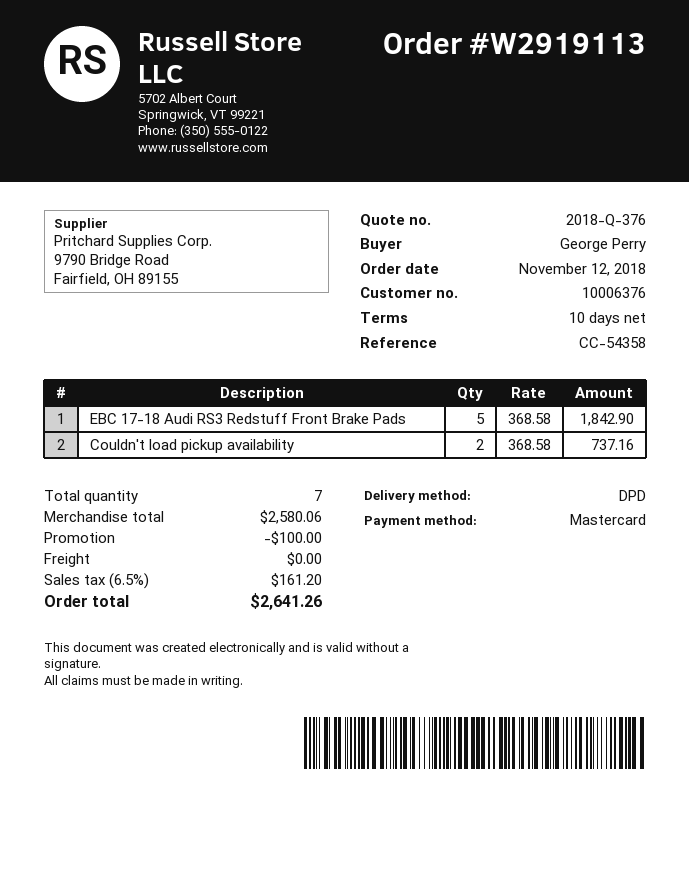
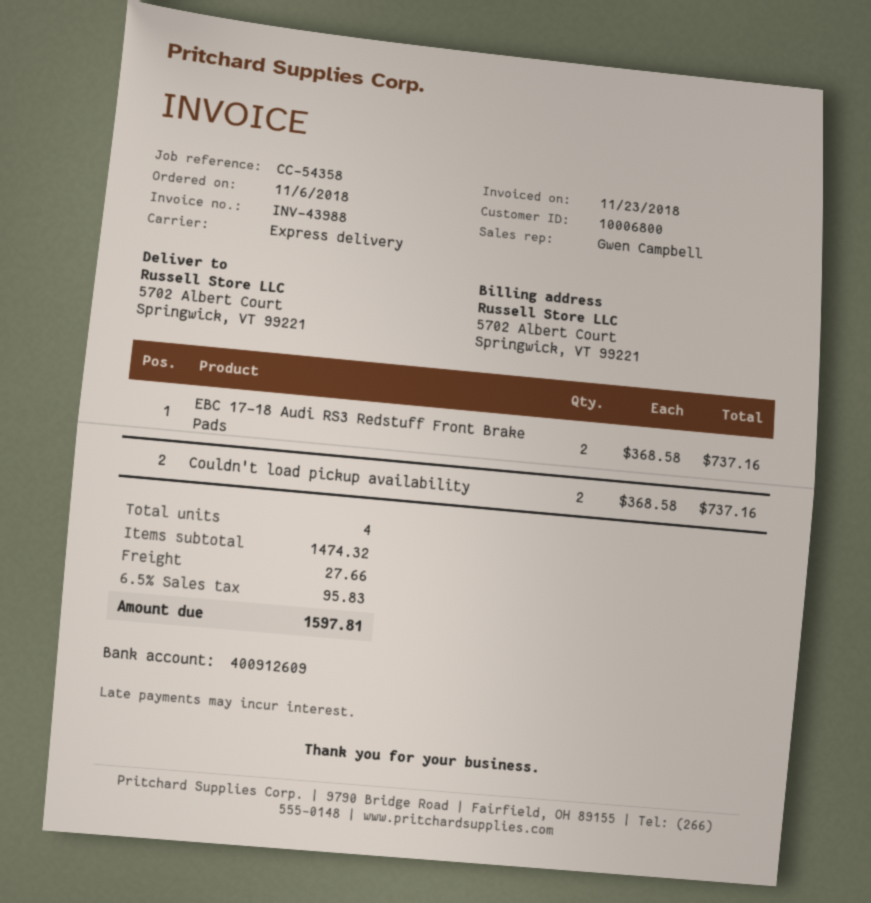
order date: 2018-11-12 -> 2018-11-06
customer number: 10006376 -> 10006800
shipping method: DPD -> express
EBC 17-18 Audi RS3 Redstuff Front Brake Pads: 5 x 368.58 = 1842.90 -> 2 x 368.58 = 737.16
total quantity: 7 -> 4
subtotal: 2580.06 -> 1474.32
discount: 100.00 -> none
shipping: 0.00 -> 27.66
tax: 6.5% = 161.20 -> 6.5% = 95.83
total: 2641.26 -> 1597.81

